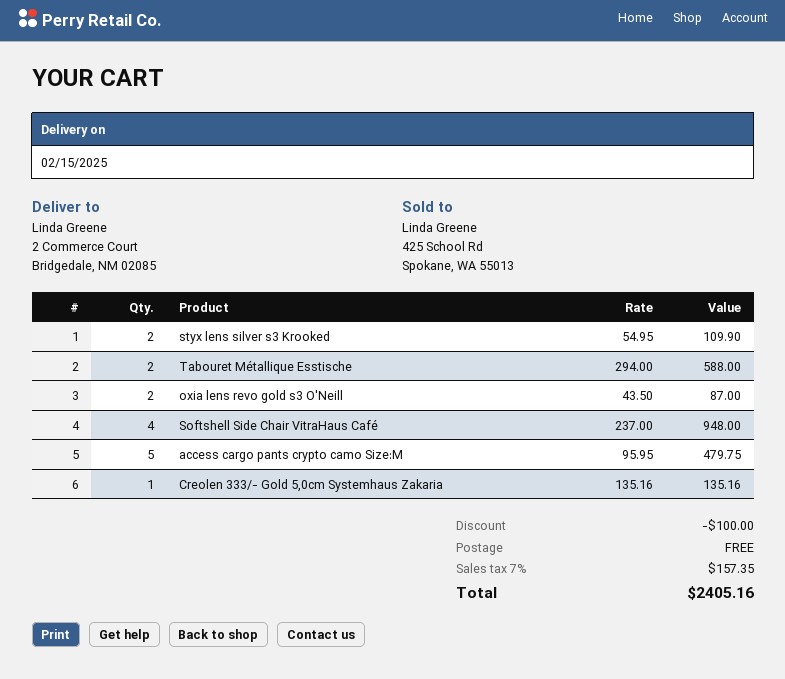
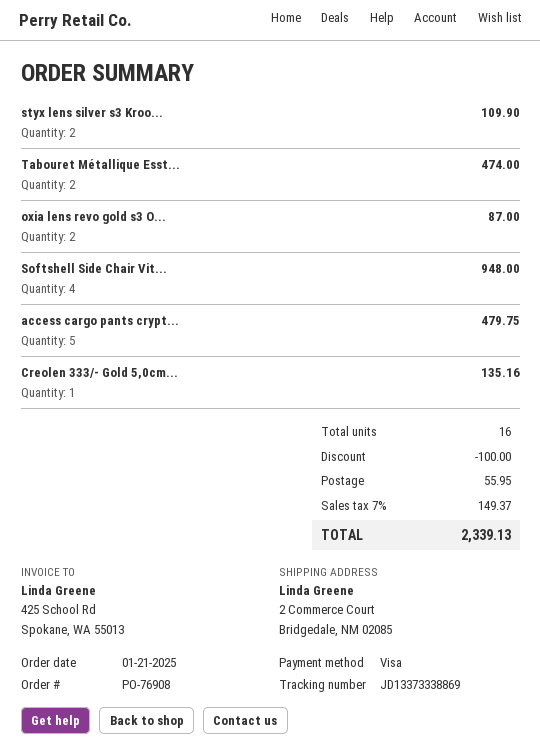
Tabouret Métallique Esstische: 2 for 588.00 -> 2 for 474.00
shipping: 0.00 -> 55.95
tax: 7% = 157.35 -> 7% = 149.37
total: 2405.16 -> 2339.13

